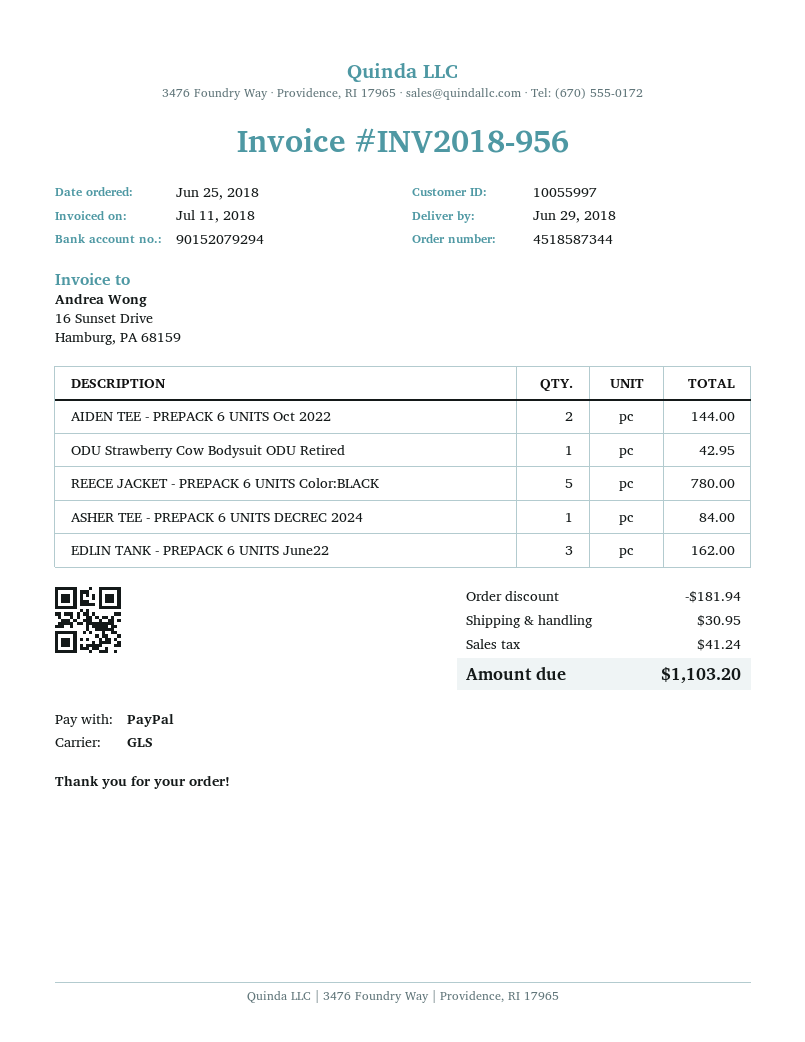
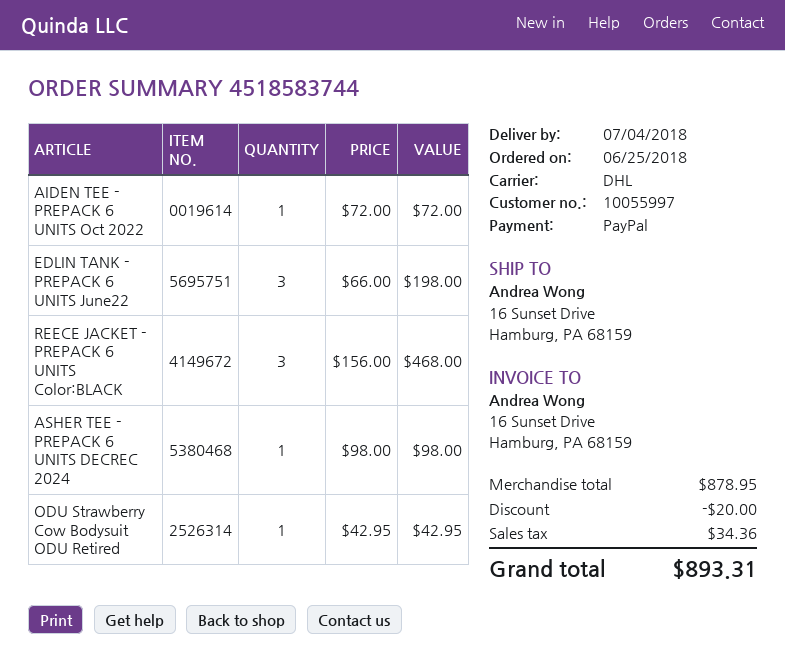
order number: 4518587344 -> 4518583744
delivery date: 2018-06-29 -> 2018-07-04
shipping method: GLS -> DHL
AIDEN TEE - PREPACK 6 UNITS Oct 2022: 2 for 144.00 -> 1 for 72.00
REECE JACKET - PREPACK 6 UNITS Color:BLACK: 5 for 780.00 -> 3 for 468.00
ASHER TEE - PREPACK 6 UNITS DECREC 2024: 1 for 84.00 -> 1 for 98.00
EDLIN TANK - PREPACK 6 UNITS June22: 3 for 162.00 -> 3 for 198.00
discount: 181.94 -> 20.00
shipping: 30.95 -> none
tax: 41.24 -> 34.36
total: 1103.20 -> 893.31

